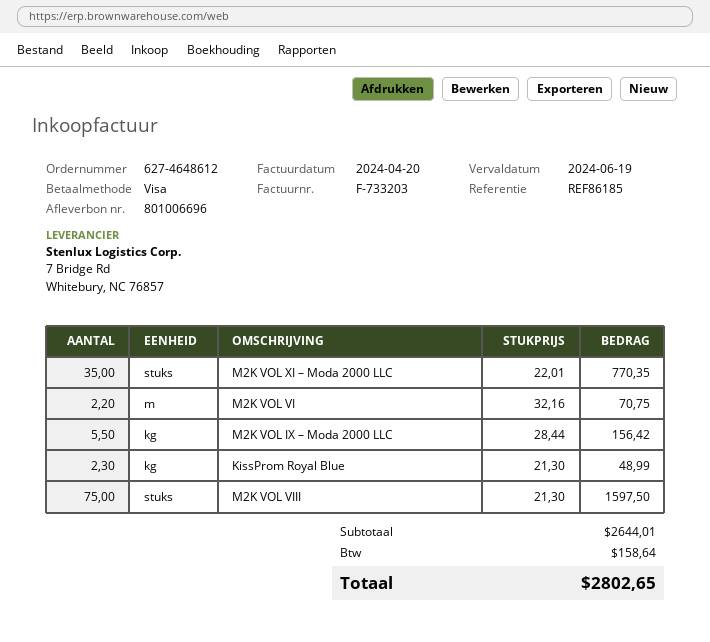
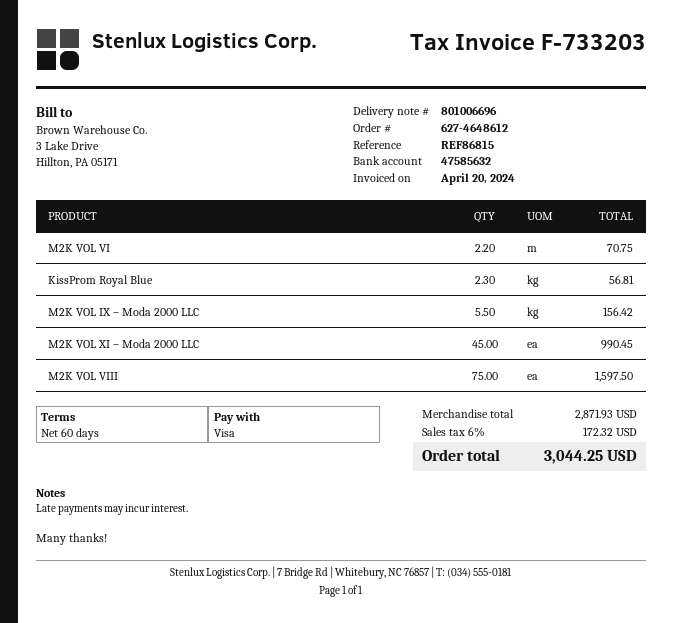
reference: REF86185 -> REF86815
M2K VOL XI – Moda 2000 LLC: 35 for 770.35 -> 45 for 990.45
KissProm Royal Blue: 2.3 for 48.99 -> 2.3 for 56.81
subtotal: 2644.01 -> 2871.93
tax: 158.64 -> 172.32
total: 2802.65 -> 3044.25

